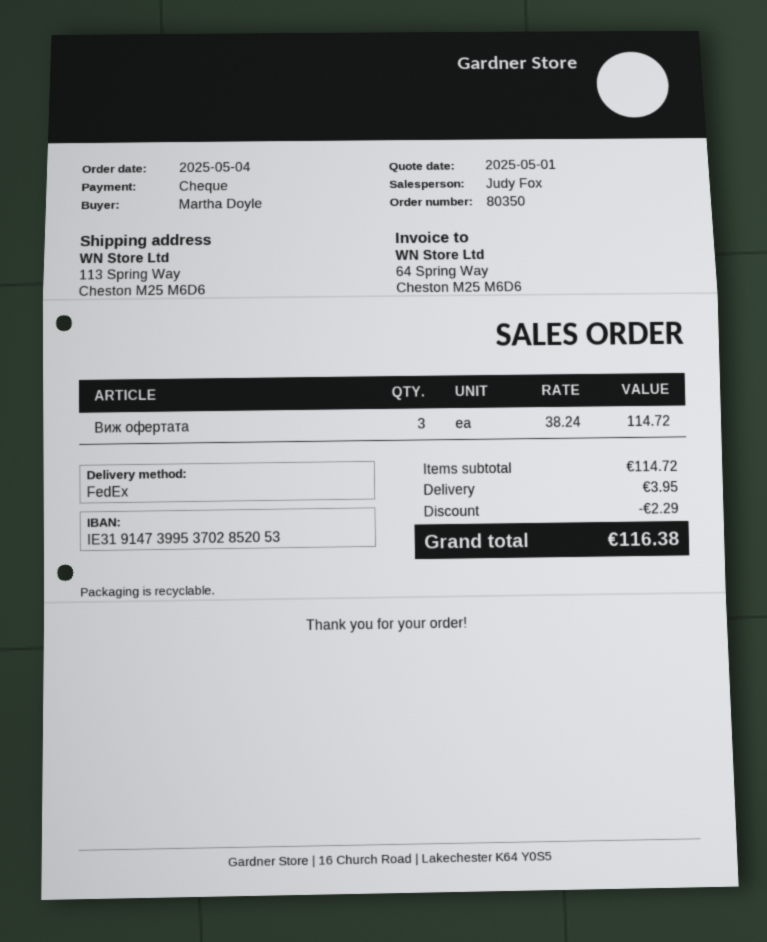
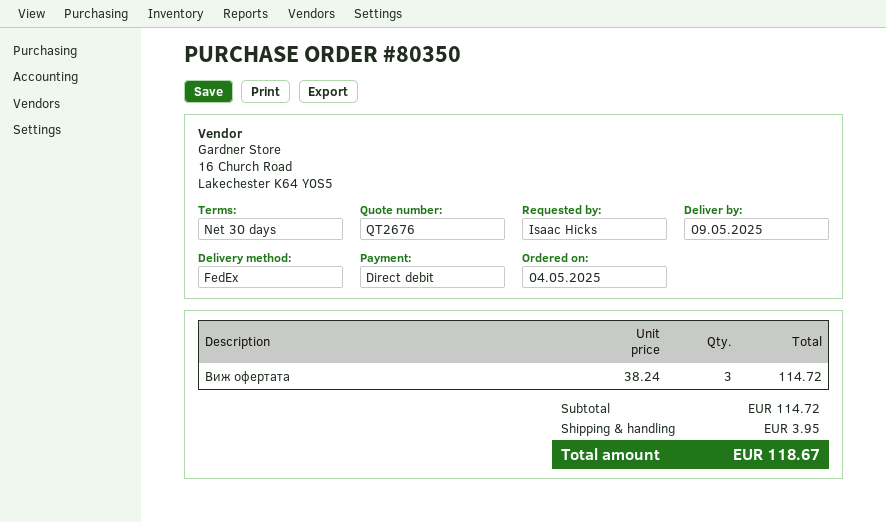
ordered by: Martha Doyle -> Isaac Hicks
payment method: cheque -> direct debit
discount: 2.29 -> none
total: 116.38 -> 118.67

